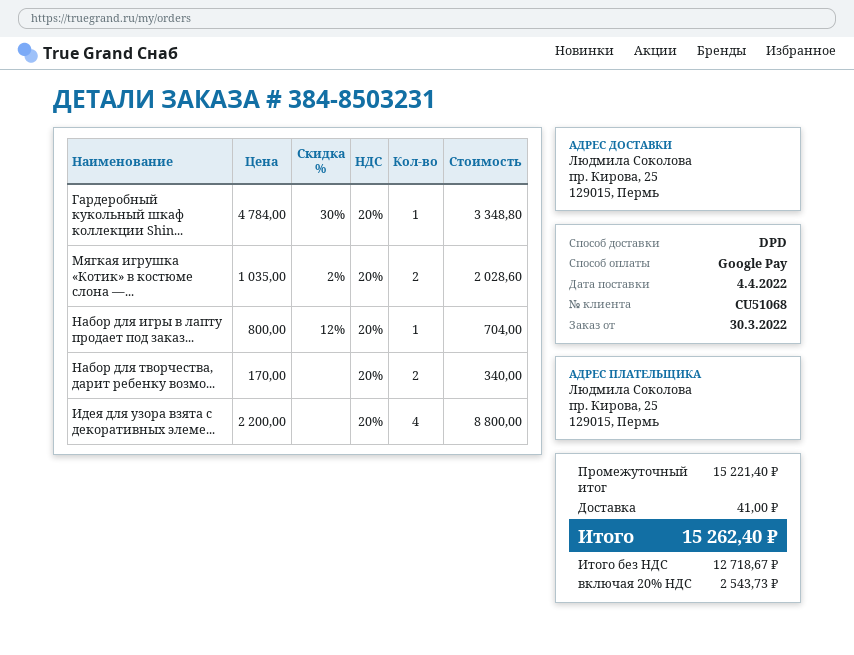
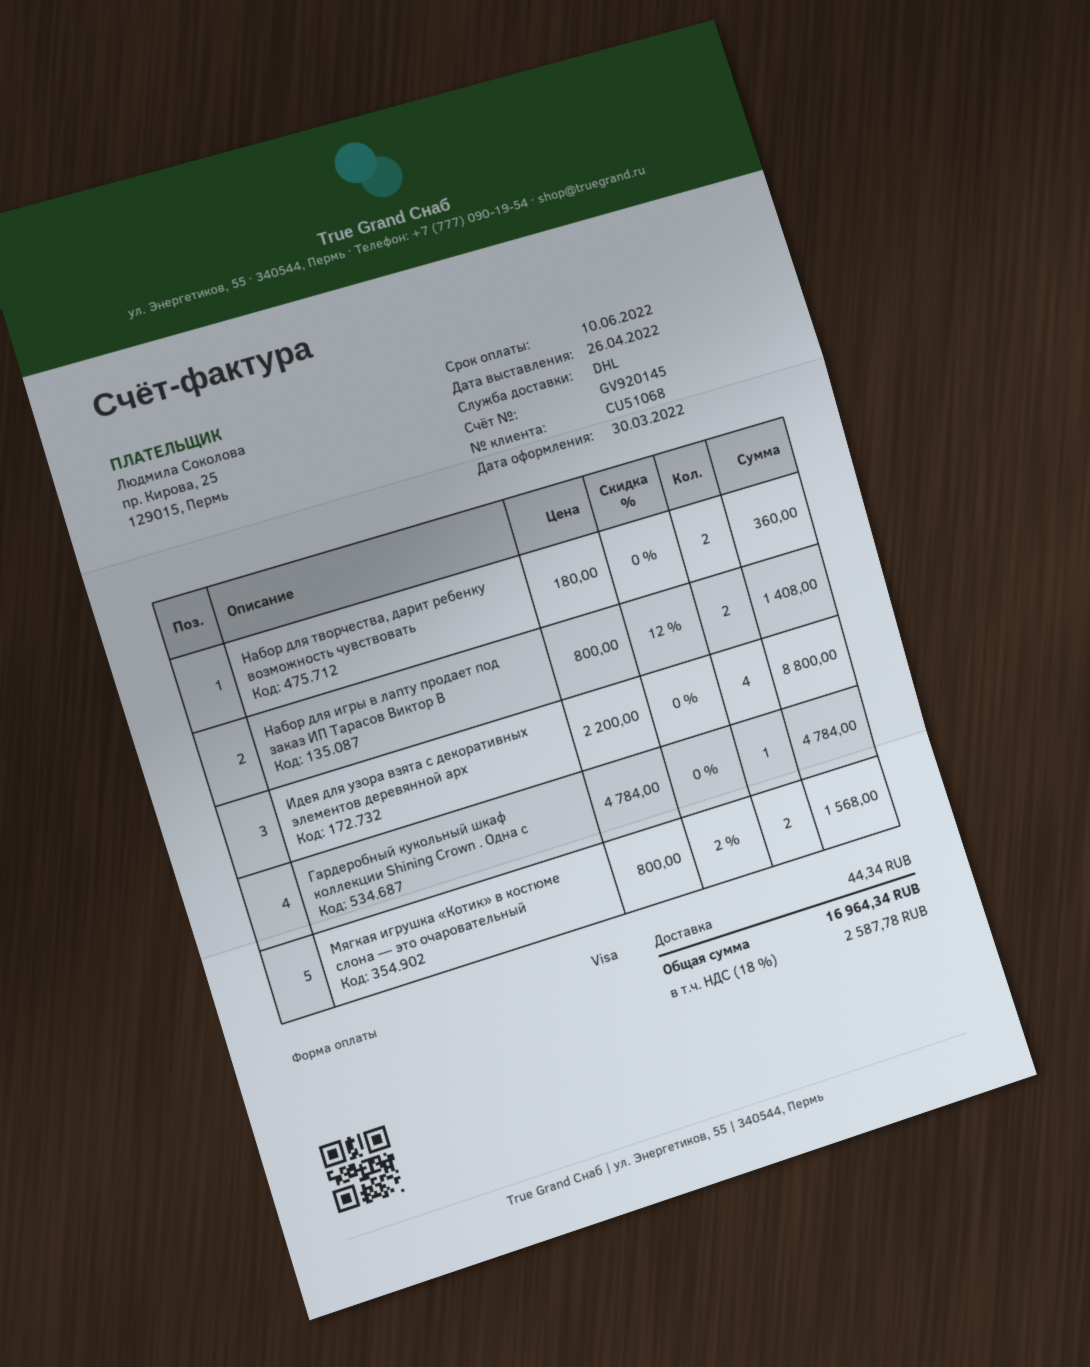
payment method: Google Pay -> Visa
shipping method: DPD -> DHL
Гардеробный кукольный шкаф коллекции Shin...: 1 x 4784.00 - 30% = 3348.80 -> 1 x 4784.00 = 4784.00
Мягкая игрушка «Котик» в костюме слона —...: 2 x 1035.00 - 2% = 2028.60 -> 2 x 800.00 - 2% = 1568.00
Набор для игры в лапту продает под заказ...: 1 x 800.00 - 12% = 704.00 -> 2 x 800.00 - 12% = 1408.00
Набор для творчества, дарит ребенку возмо...: 2 x 170.00 = 340.00 -> 2 x 180.00 = 360.00
shipping: 41.00 -> 44.34
tax: 20% = 2543.73 -> 18% = 2587.78
total: 15262.40 -> 16964.34

